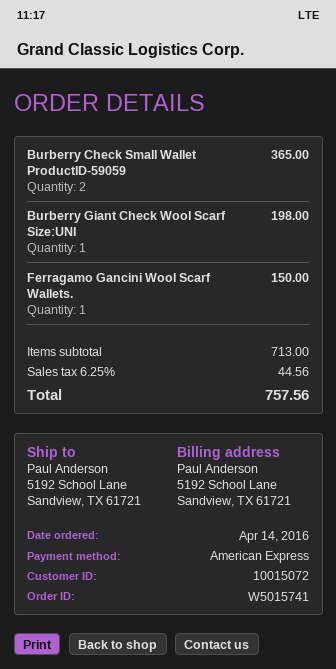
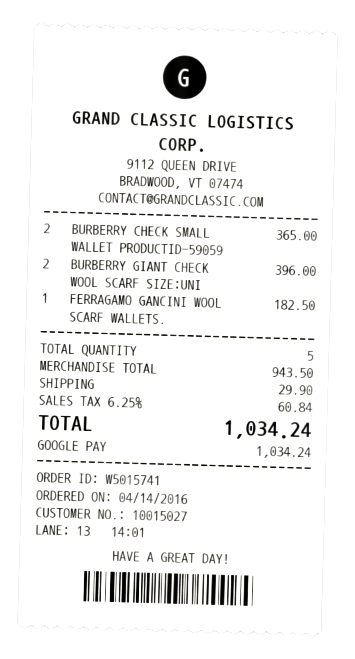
customer number: 10015072 -> 10015027
payment method: American Express -> Google Pay
Burberry Giant Check Wool Scarf Size:UNI: 1 for 198.00 -> 2 for 396.00
Ferragamo Gancini Wool Scarf Wallets.: 1 for 150.00 -> 1 for 182.50
subtotal: 713.00 -> 943.50
shipping: none -> 29.90
tax: 6.25% = 44.56 -> 6.25% = 60.84
total: 757.56 -> 1034.24

